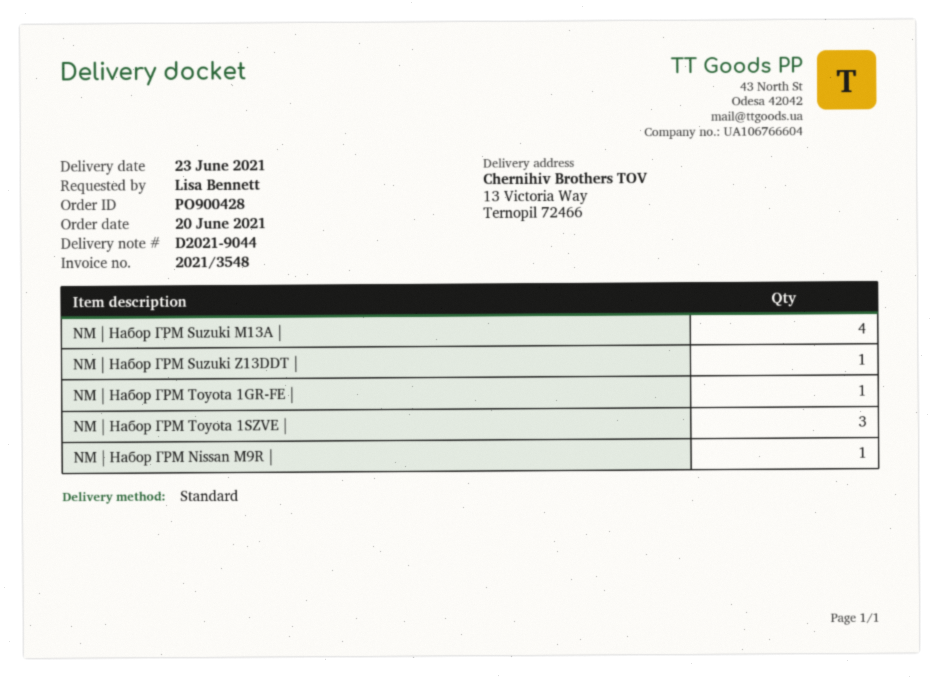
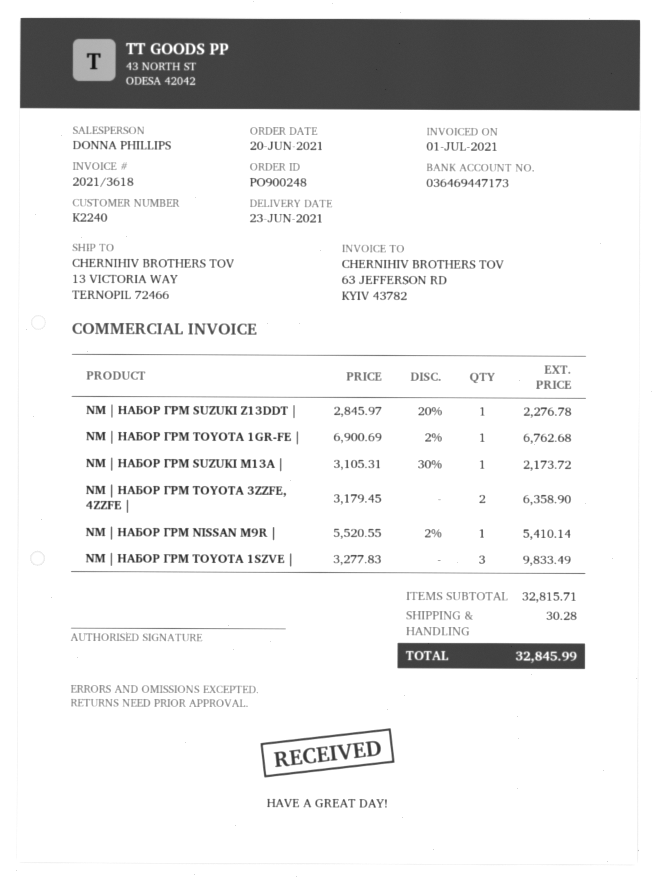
order number: PO900428 -> PO900248
invoice number: 2021/3548 -> 2021/3618
NM | Набор ГРМ Suzuki M13A |: 4 -> 1
NM | НАБОР ГРМ TOYOTA 3ZZFE, 4ZZFE |: none -> 2

